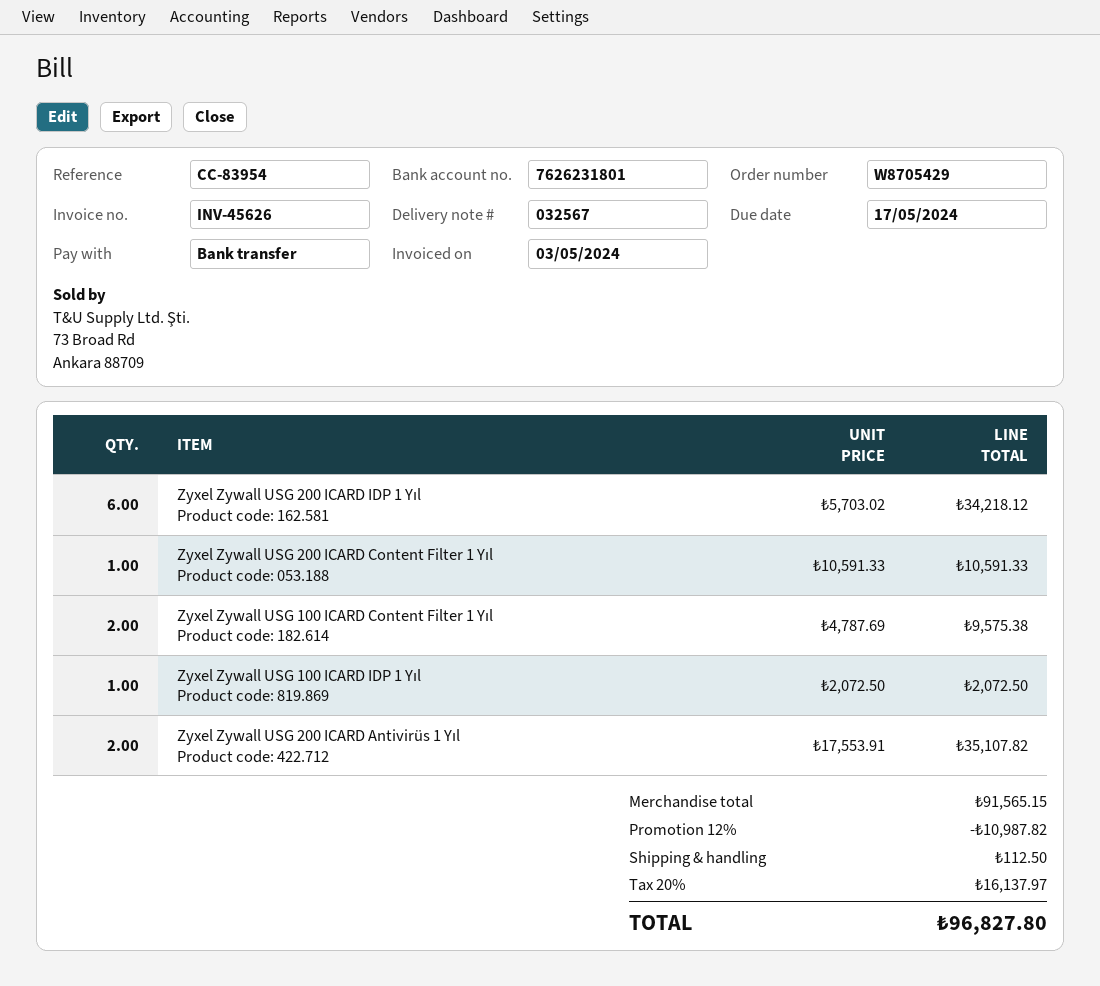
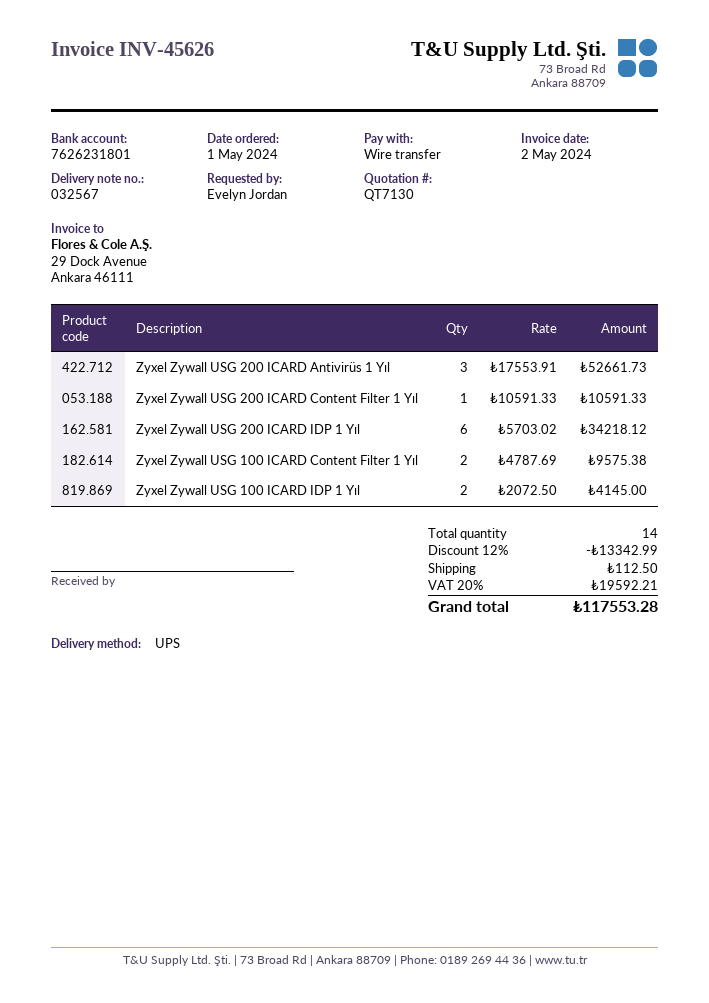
invoice date: 2024-05-03 -> 2024-05-02
Zyxel Zywall USG 100 ICARD IDP 1 Yıl: 1 x 2072.50 = 2072.50 -> 2 x 2072.50 = 4145.00
Zyxel Zywall USG 200 ICARD Antivirüs 1 Yıl: 2 x 17553.91 = 35107.82 -> 3 x 17553.91 = 52661.73
discount: 12% = 10987.82 -> 12% = 13342.99
tax: 20% = 16137.97 -> 20% = 19592.21
total: 96827.80 -> 117553.28

